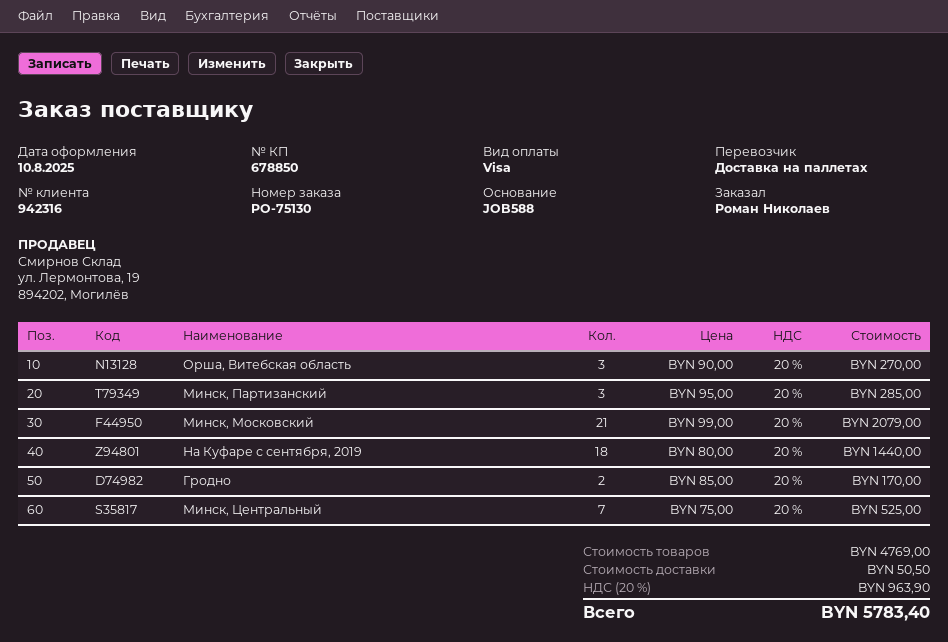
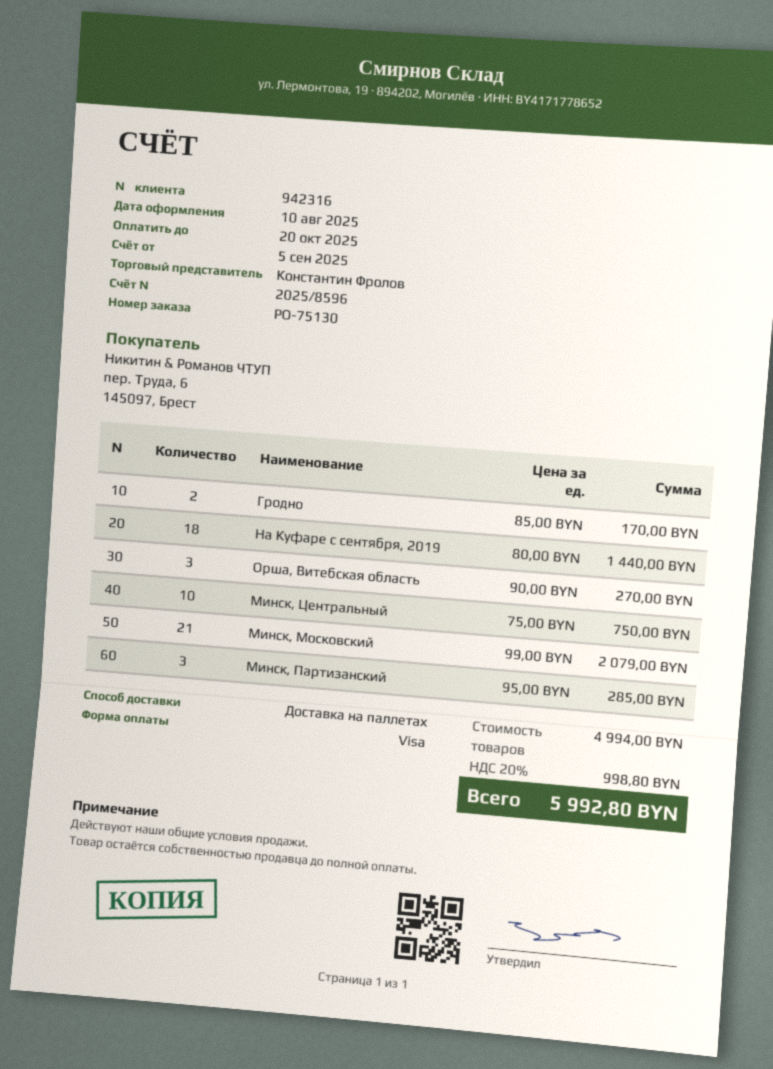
Минск, Центральный: 7 x 75.00 = 525.00 -> 10 x 75.00 = 750.00
subtotal: 4769.00 -> 4994.00
shipping: 50.50 -> none
tax: 20% = 963.90 -> 20% = 998.80
total: 5783.40 -> 5992.80

